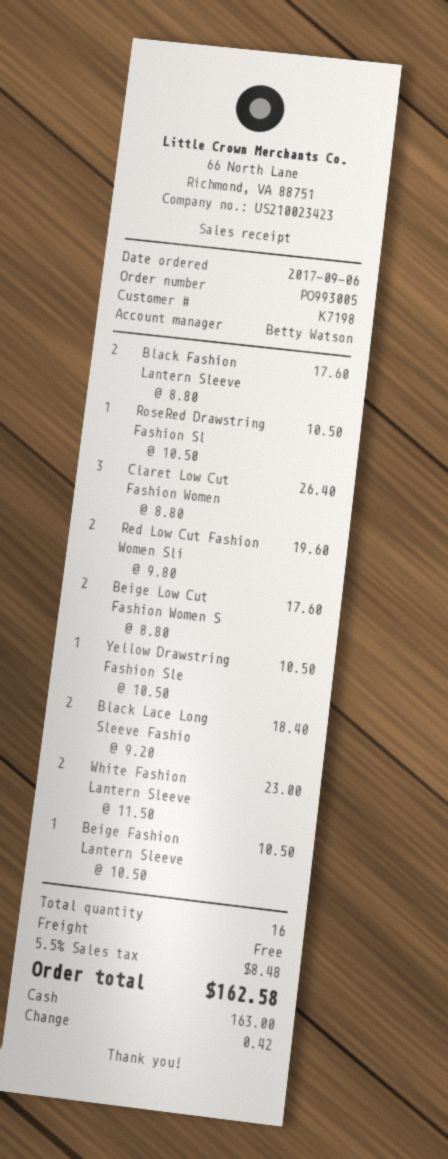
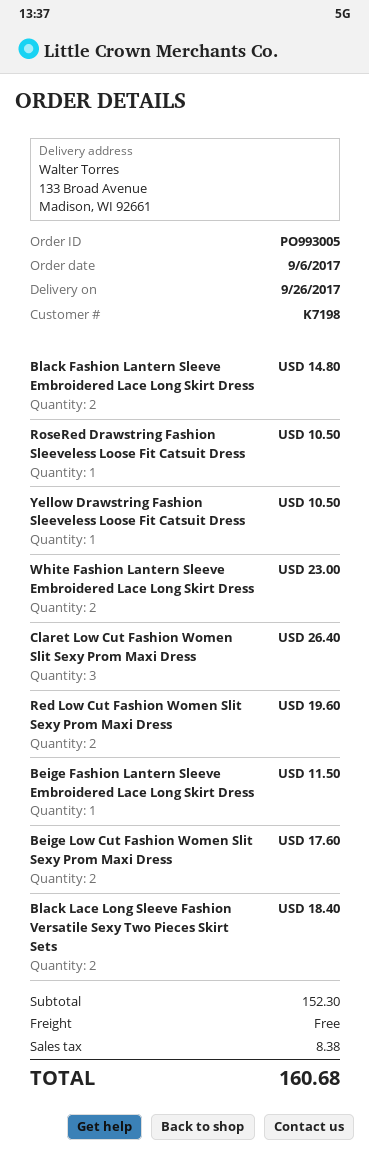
Black Fashion Lantern Sleeve: 2 for 17.60 -> 2 for 14.80
Beige Fashion Lantern Sleeve: 1 for 10.50 -> 1 for 11.50
tax: 8.48 -> 8.38
total: 162.58 -> 160.68

